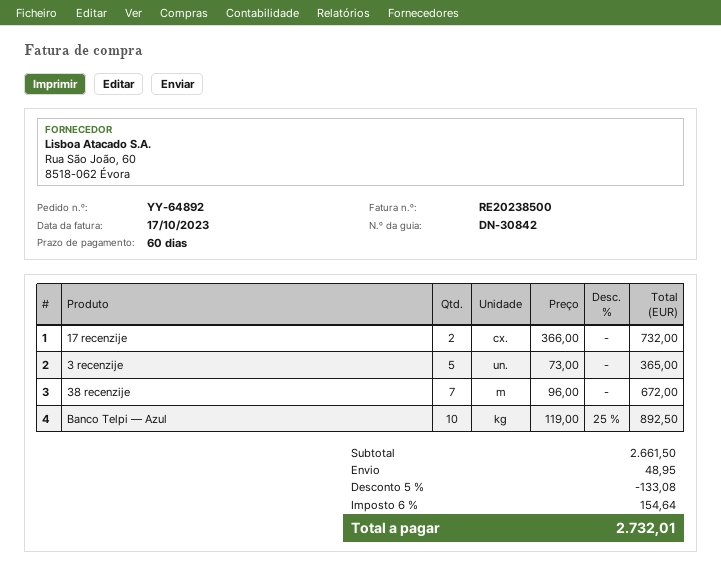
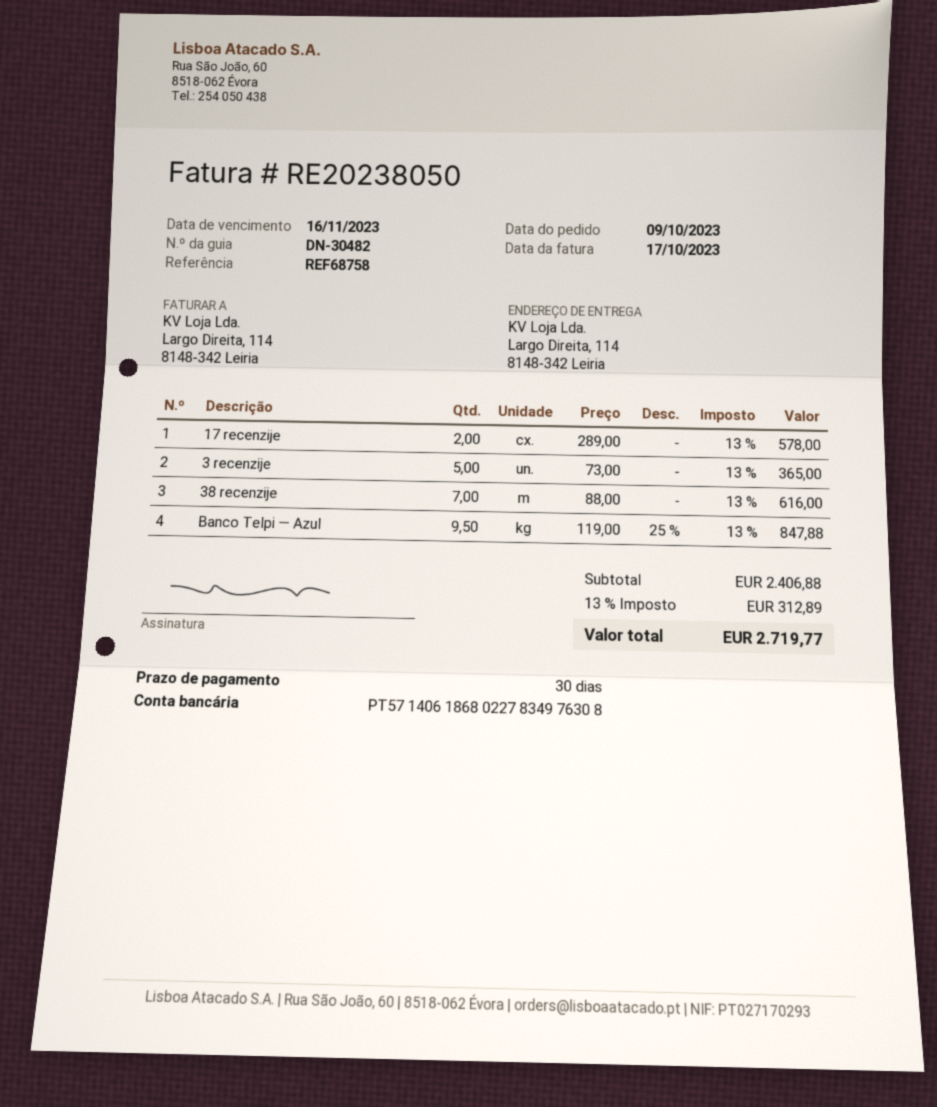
delivery note number: DN-30842 -> DN-30482
invoice number: RE20238500 -> RE20238050
payment terms: 60 days -> 30 days
17 recenzije: 2 x 366.00 = 732.00 -> 2 x 289.00 = 578.00
38 recenzije: 7 x 96.00 = 672.00 -> 7 x 88.00 = 616.00
Banco Telpi — Azul: 10 x 119.00 - 25% = 892.50 -> 9.5 x 119.00 - 25% = 847.88
subtotal: 2661.50 -> 2406.88
discount: 5% = 133.08 -> none
shipping: 48.95 -> none
tax: 6% = 154.64 -> 13% = 312.89
total: 2732.01 -> 2719.77

